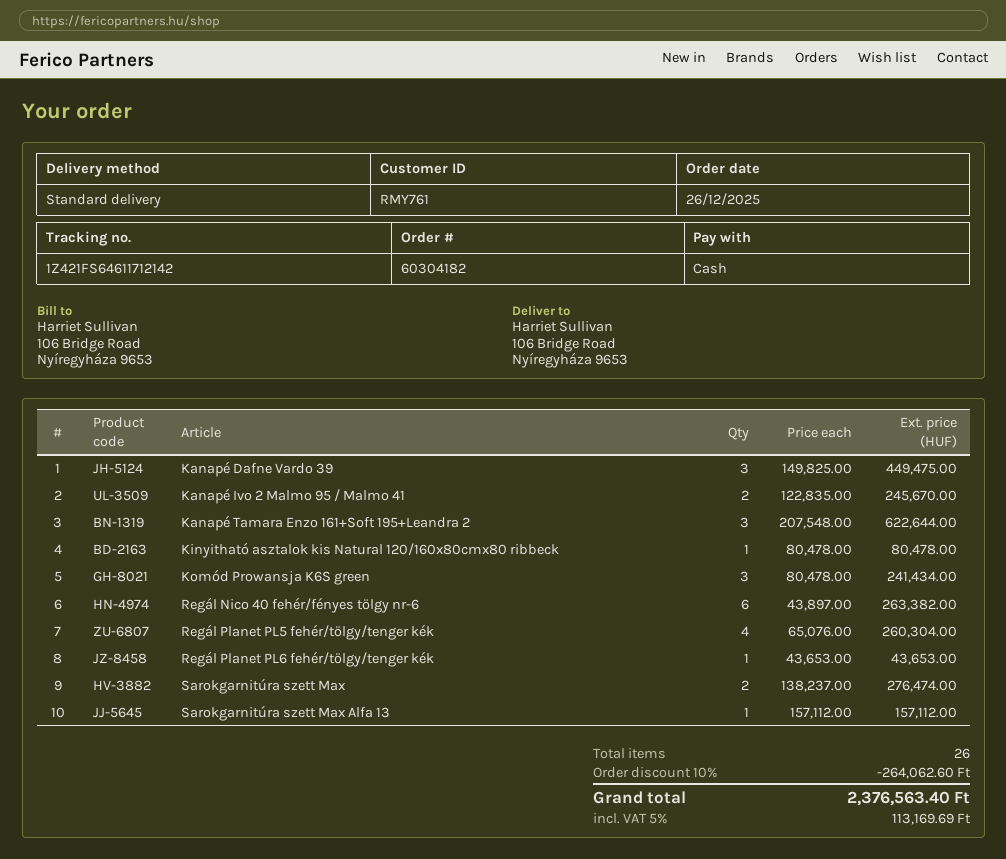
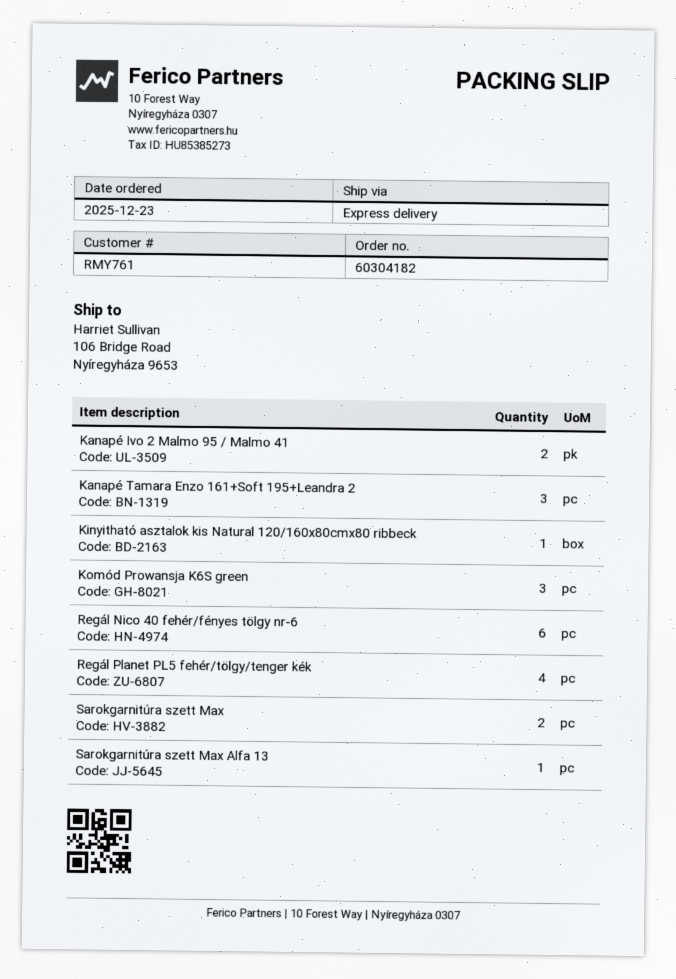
order date: 2025-12-26 -> 2025-12-23
shipping method: standard -> express
Kanapé Dafne Vardo 39: 3 -> none
Regál Planet PL6 fehér/tölgy/tenger kék: 1 -> none

